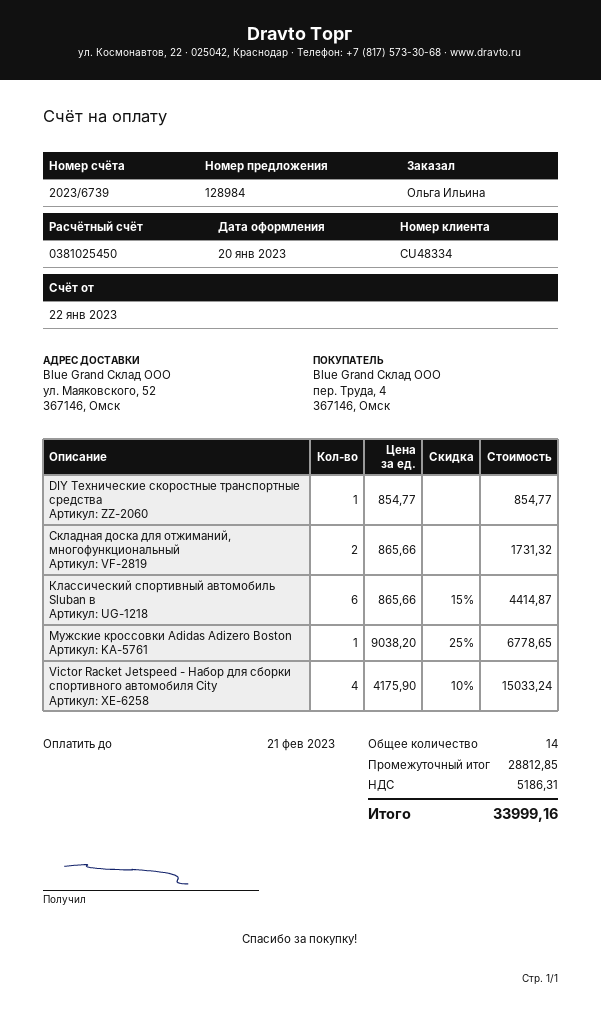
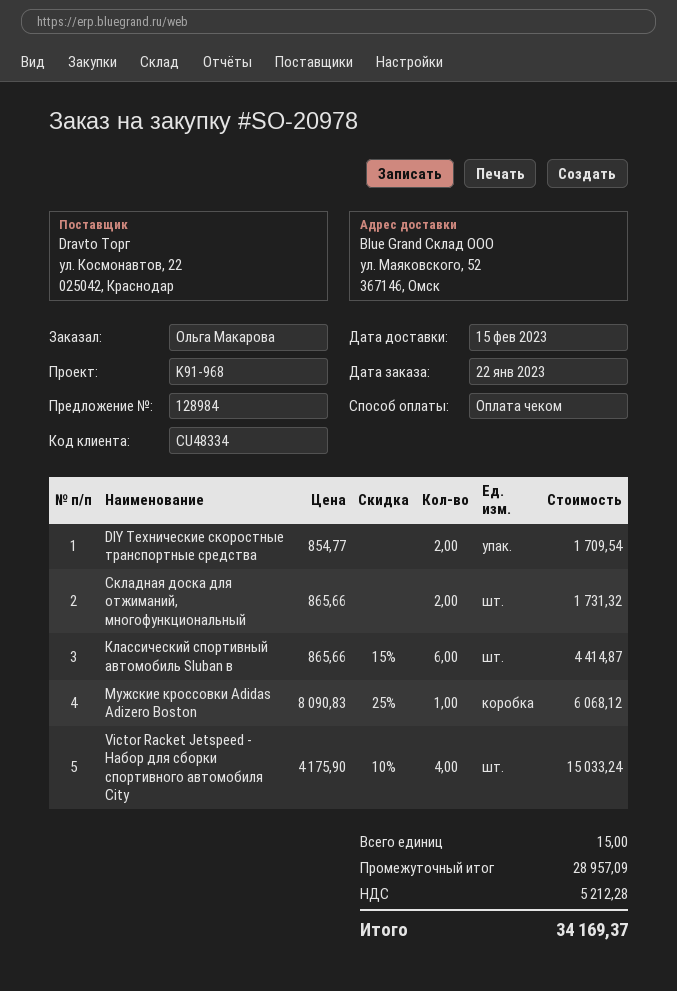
order date: 2023-01-20 -> 2023-01-22
ordered by: Ольга Ильина -> Ольга Макарова
DIY Технические скоростные транспортные средства: 1 x 854.77 = 854.77 -> 2 x 854.77 = 1709.54
Мужские кроссовки Adidas Adizero Boston: 1 x 9038.20 - 25% = 6778.65 -> 1 x 8090.83 - 25% = 6068.12
total quantity: 14 -> 15
subtotal: 28812.85 -> 28957.09
tax: 5186.31 -> 5212.28
total: 33999.16 -> 34169.37

